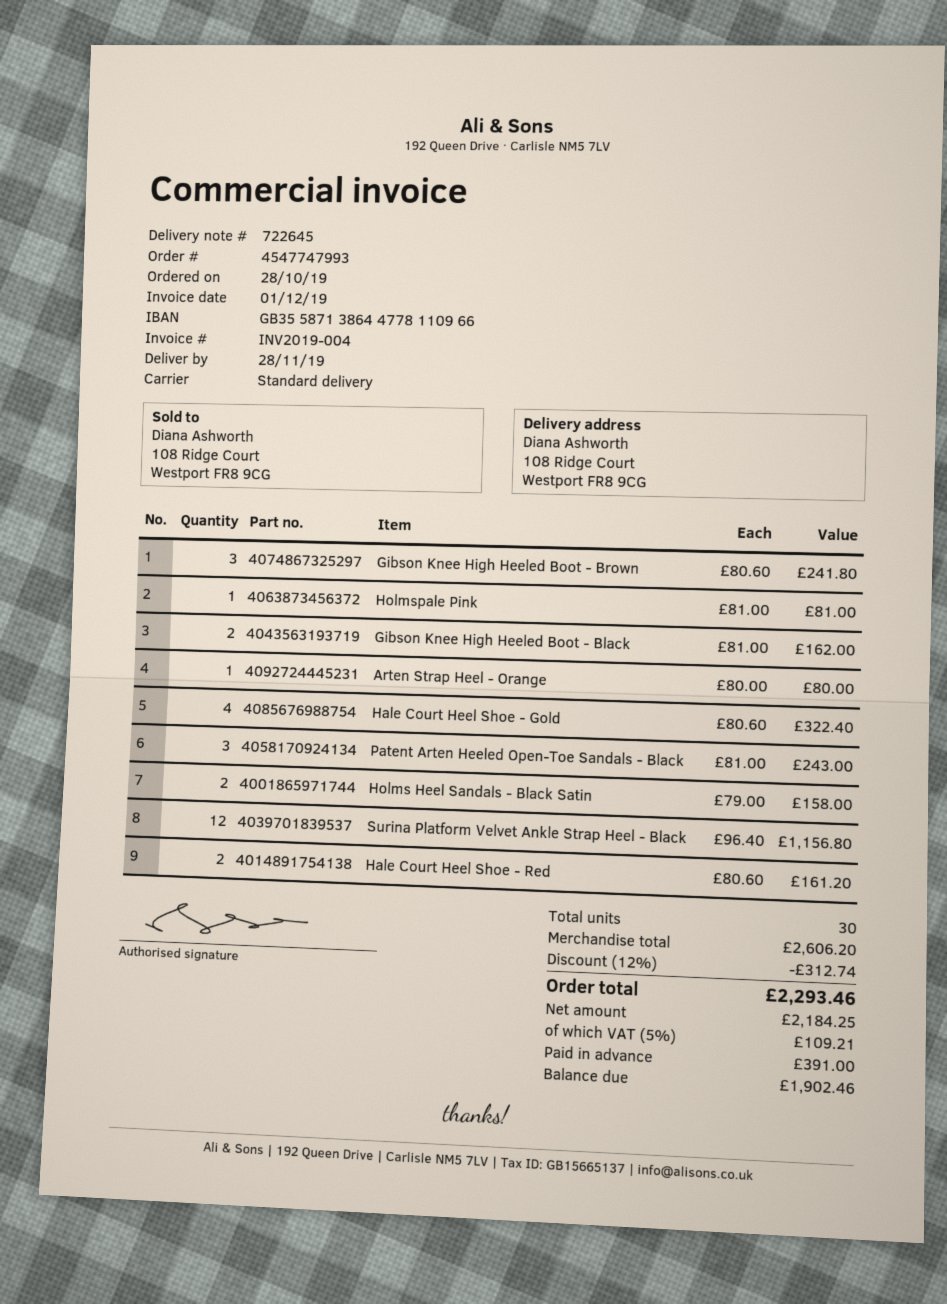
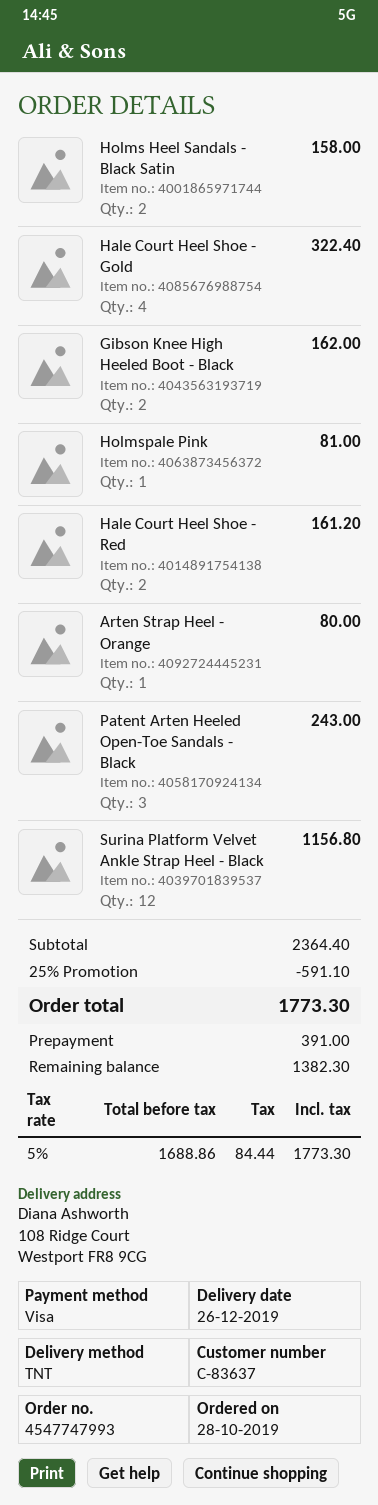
delivery date: 2019-11-28 -> 2019-12-26
shipping method: standard -> TNT
Gibson Knee High Heeled Boot - Brown: 3 for 241.80 -> none
subtotal: 2606.20 -> 2364.40
discount: 12% = 312.74 -> 25% = 591.10
net: 2184.25 -> 1688.86
tax: 5% = 109.21 -> 5% = 84.44
total: 2293.46 -> 1773.30
balance: 1902.46 -> 1382.30

